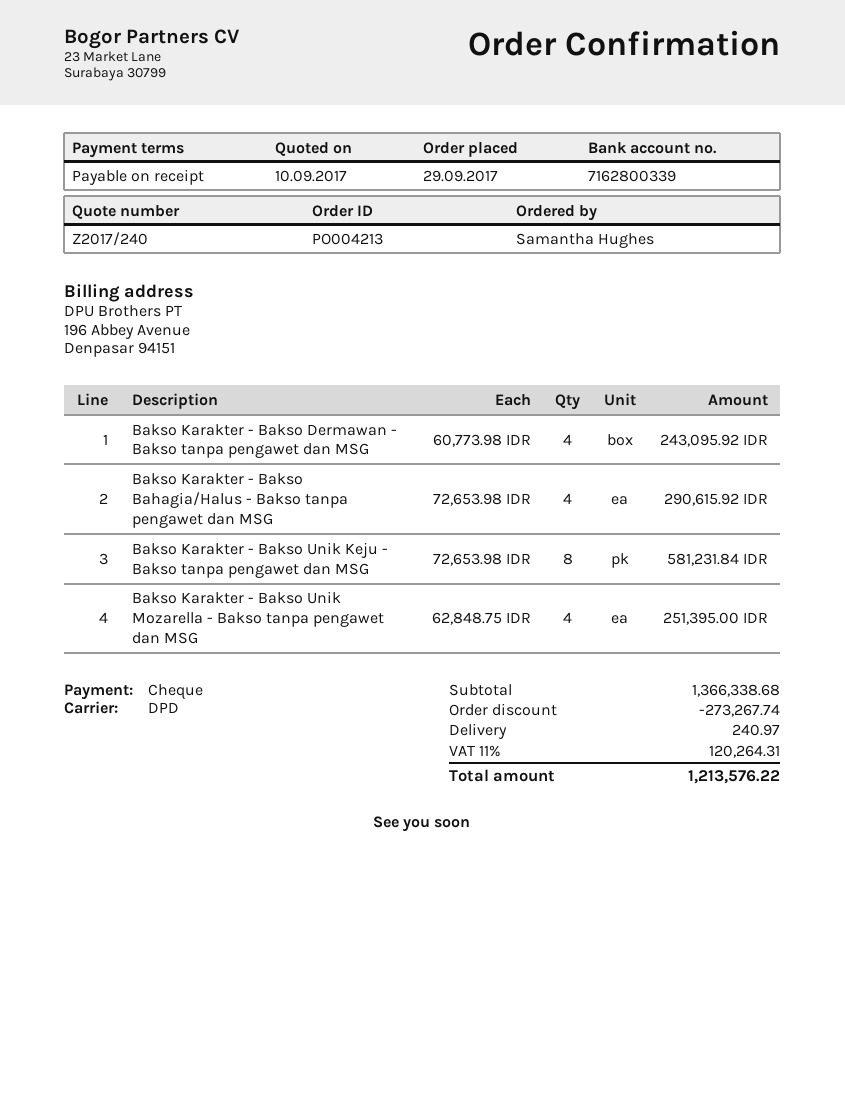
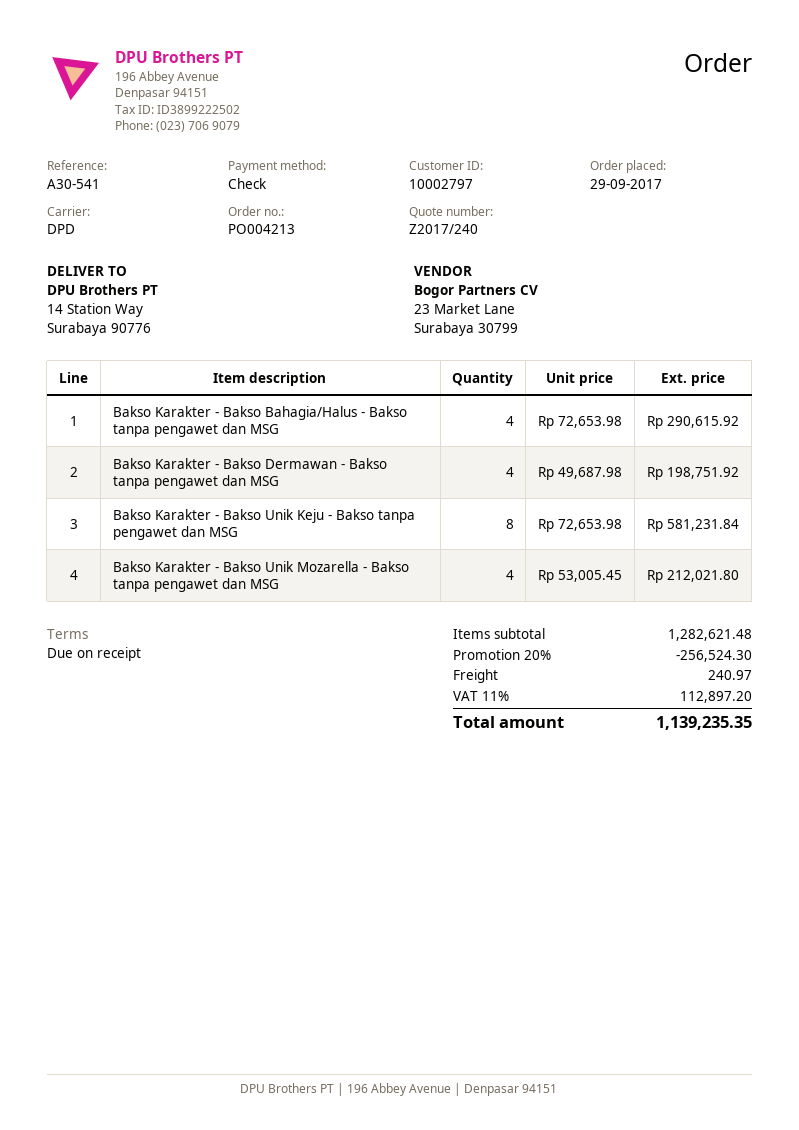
Bakso Karakter - Bakso Dermawan - Bakso tanpa pengawet dan MSG: 4 x 60773.98 = 243095.92 -> 4 x 49687.98 = 198751.92
Bakso Karakter - Bakso Unik Mozarella - Bakso tanpa pengawet dan MSG: 4 x 62848.75 = 251395.00 -> 4 x 53005.45 = 212021.80
subtotal: 1366338.68 -> 1282621.48
discount: 273267.74 -> 256524.30
tax: 11% = 120264.31 -> 11% = 112897.20
total: 1213576.22 -> 1139235.35

